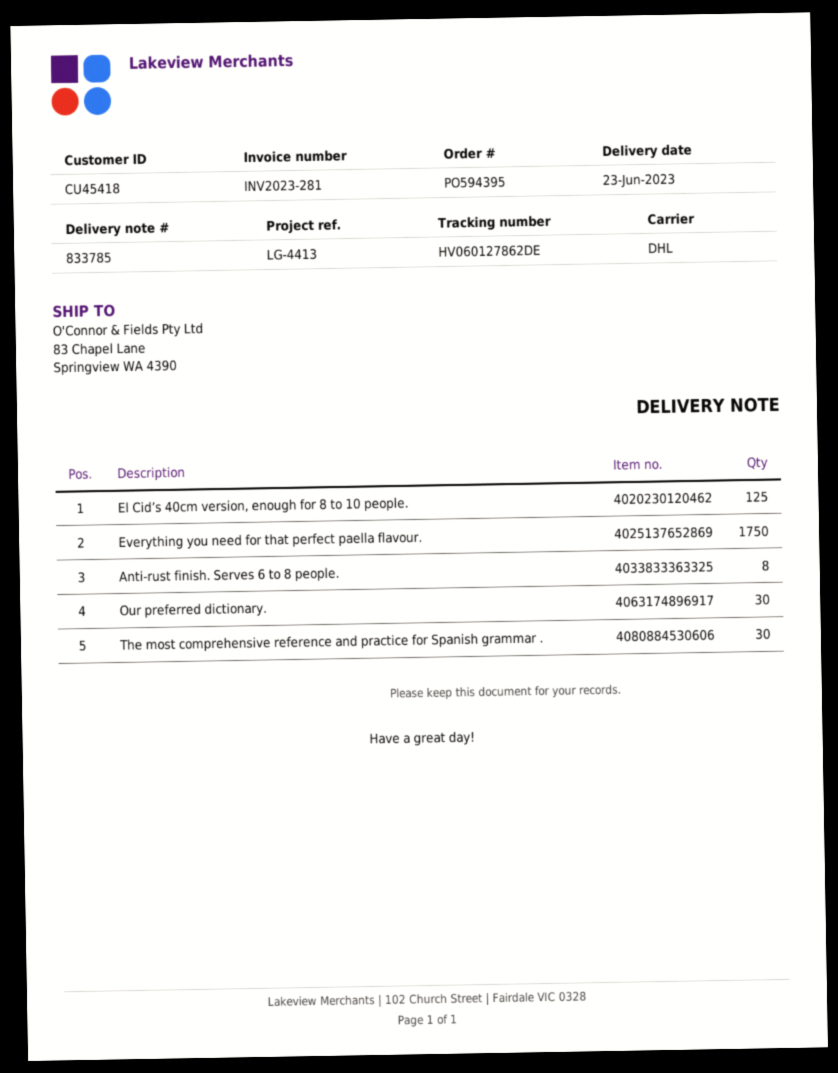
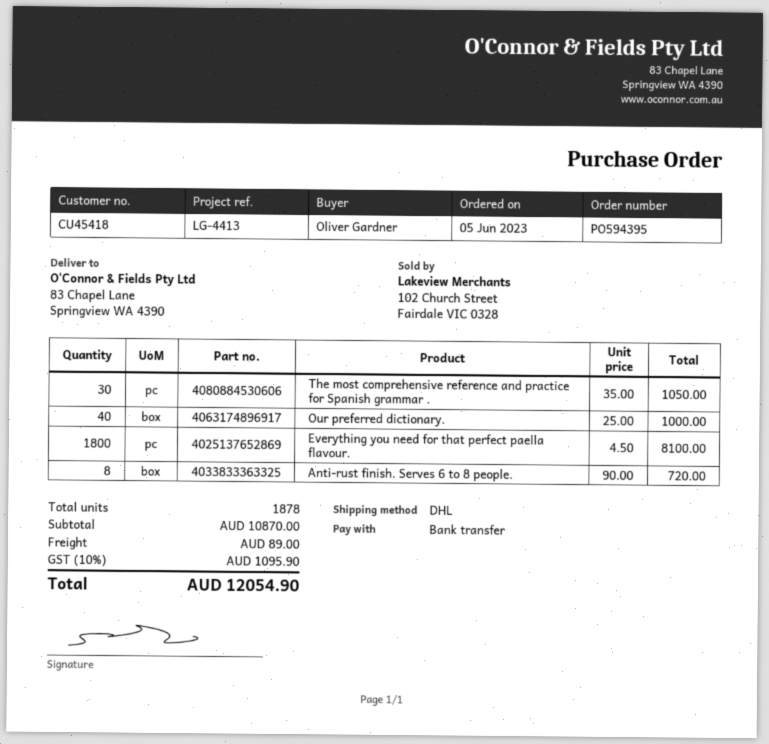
El Cid’s 40cm version, enough for 8 to 10 people.: 125 -> none
Everything you need for that perfect paella flavour.: 1750 -> 1800
Our preferred dictionary.: 30 -> 40

